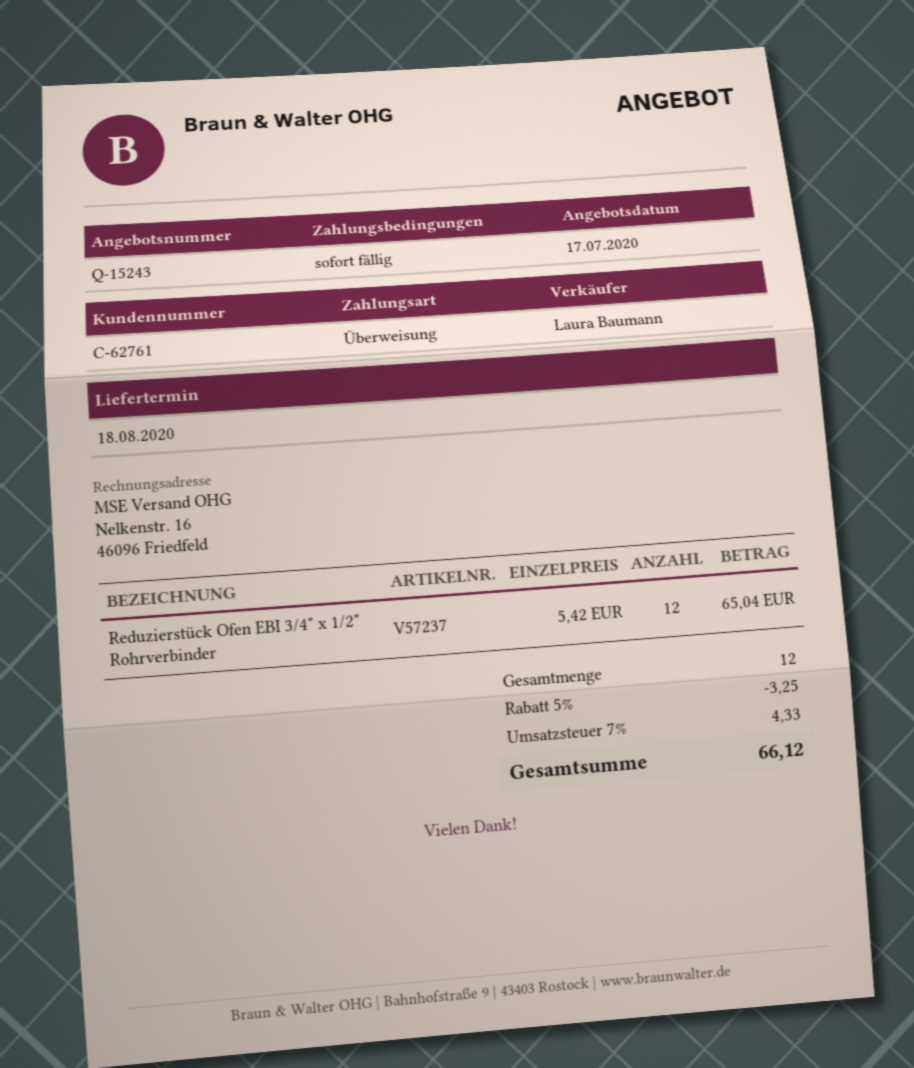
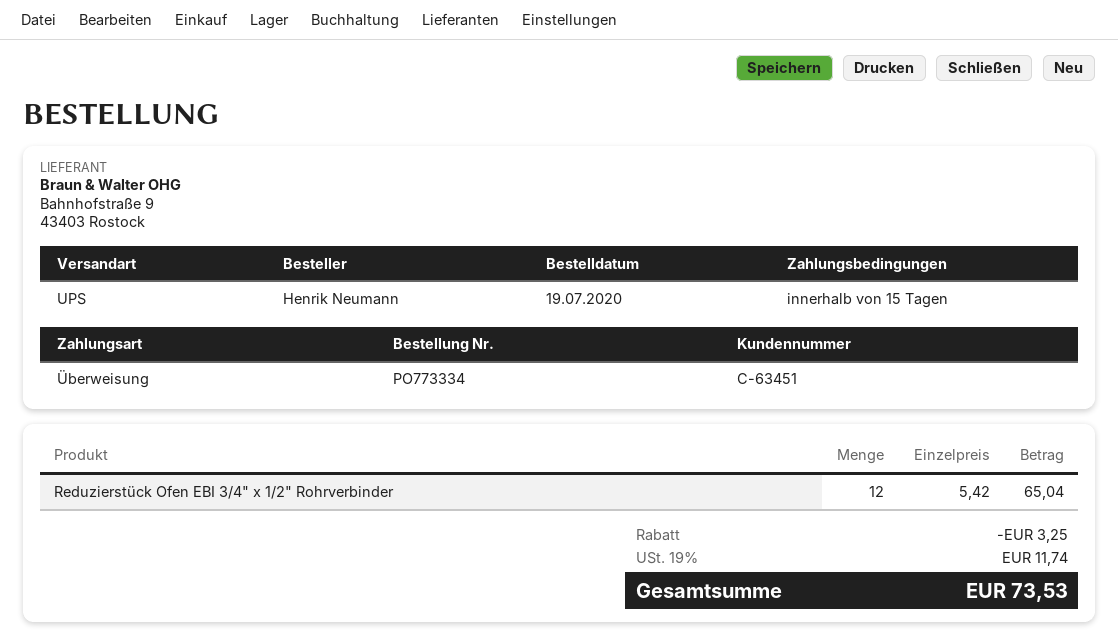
payment terms: on receipt -> 15 days
customer number: C-62761 -> C-63451
tax: 7% = 4.33 -> 19% = 11.74
total: 66.12 -> 73.53

